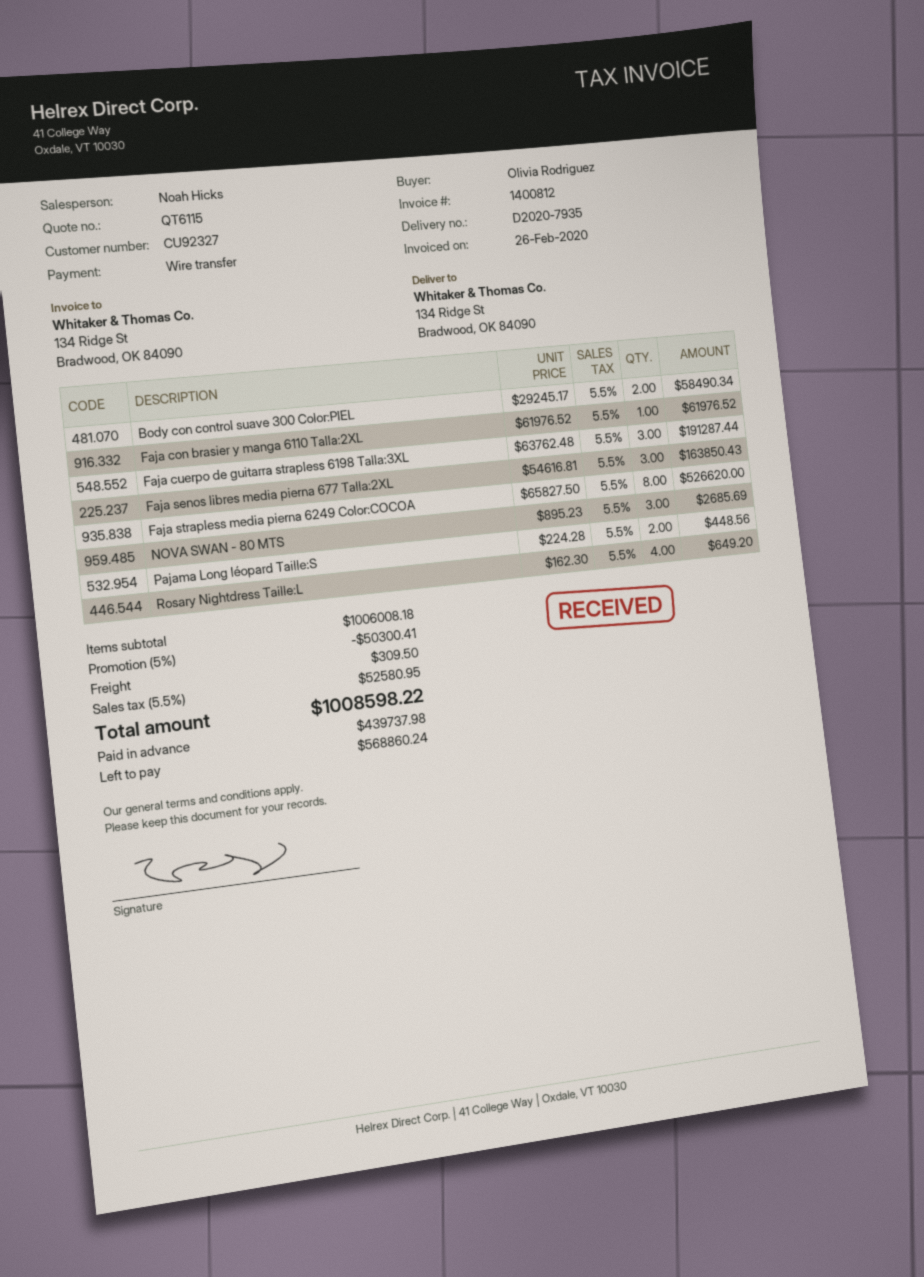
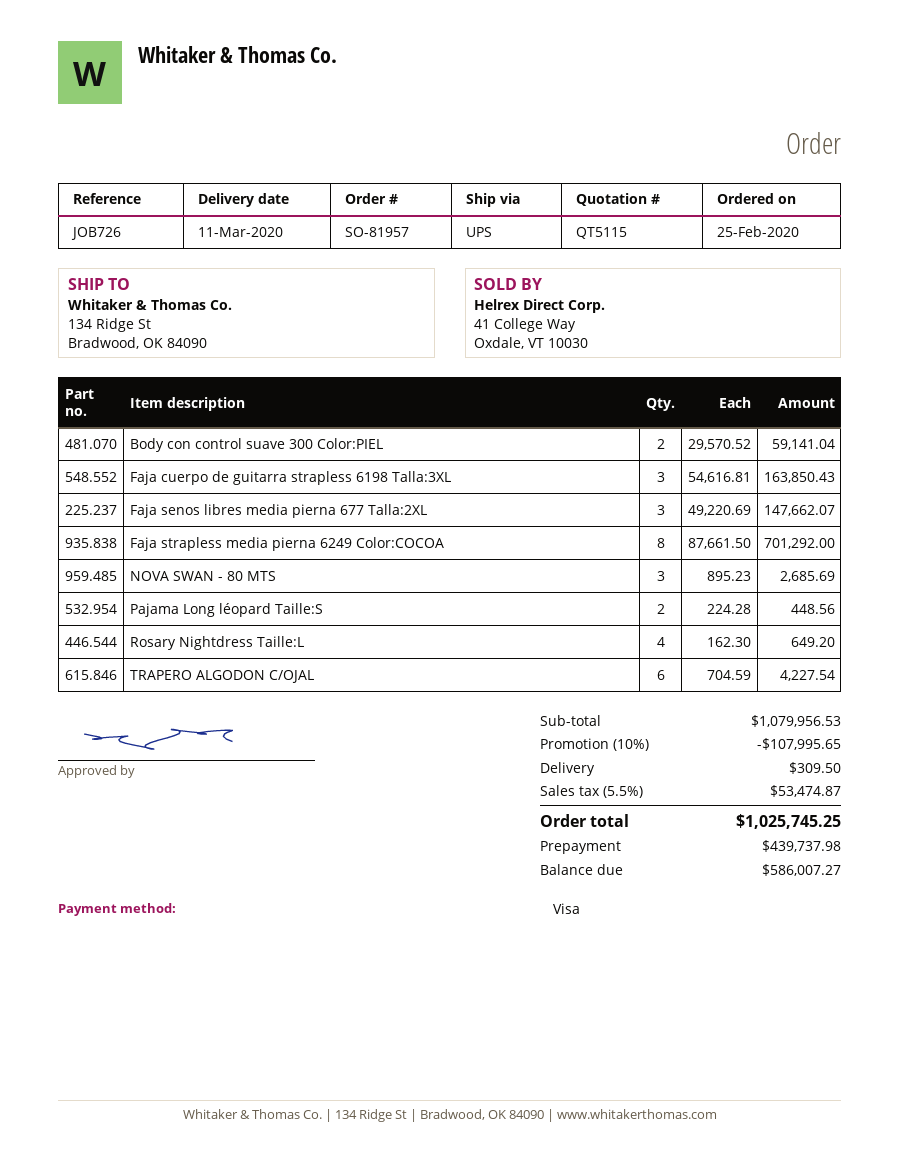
quote number: QT6115 -> QT5115
payment method: bank transfer -> Visa
Body con control suave 300 Color:PIEL: 2 x 29245.17 = 58490.34 -> 2 x 29570.52 = 59141.04
Faja con brasier y manga 6110 Talla:2XL: 1 x 61976.52 = 61976.52 -> none
Faja cuerpo de guitarra strapless 6198 Talla:3XL: 3 x 63762.48 = 191287.44 -> 3 x 54616.81 = 163850.43
Faja senos libres media pierna 677 Talla:2XL: 3 x 54616.81 = 163850.43 -> 3 x 49220.69 = 147662.07
Faja strapless media pierna 6249 Color:COCOA: 8 x 65827.50 = 526620.00 -> 8 x 87661.50 = 701292.00
TRAPERO ALGODON C/OJAL: none -> 6 x 704.59 = 4227.54
subtotal: 1006008.18 -> 1079956.53
discount: 5% = 50300.41 -> 10% = 107995.65
tax: 5.5% = 52580.95 -> 5.5% = 53474.87
total: 1008598.22 -> 1025745.25
balance: 568860.24 -> 586007.27

